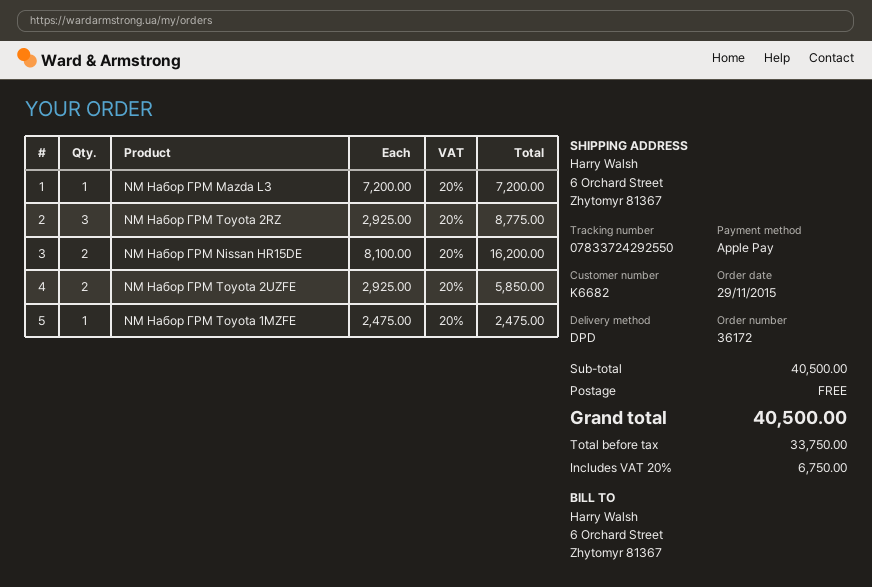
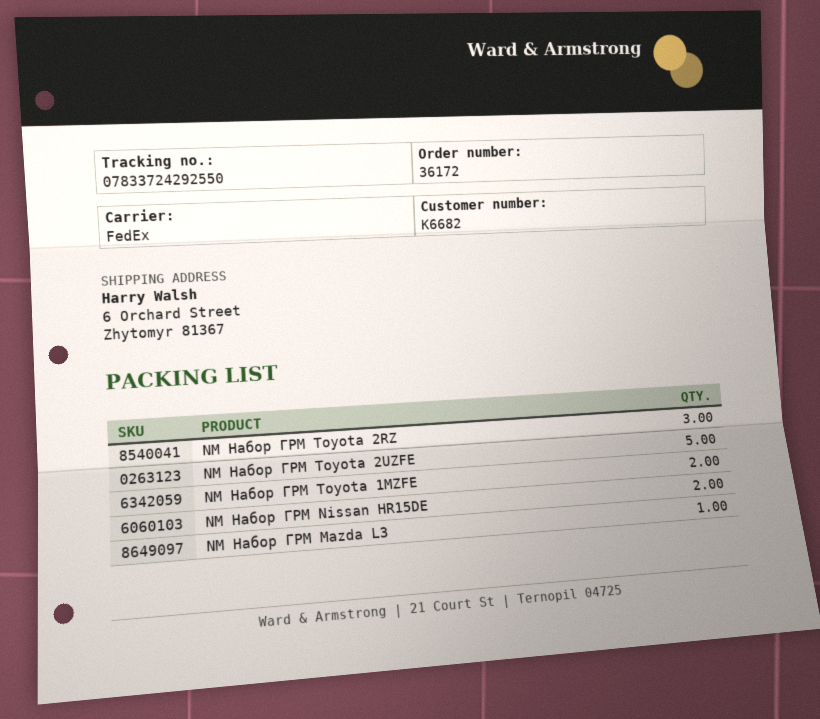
shipping method: DPD -> FedEx
NM Набор ГРМ Toyota 2UZFE: 2 -> 5
NM Набор ГРМ Toyota 1MZFE: 1 -> 2

